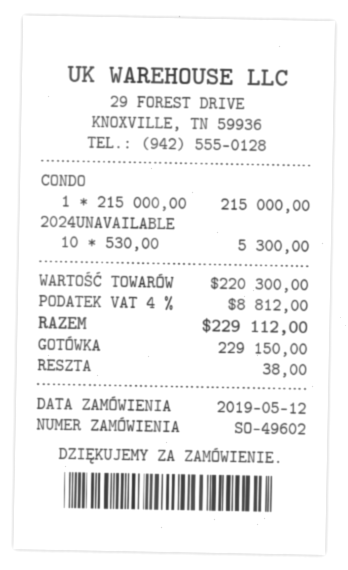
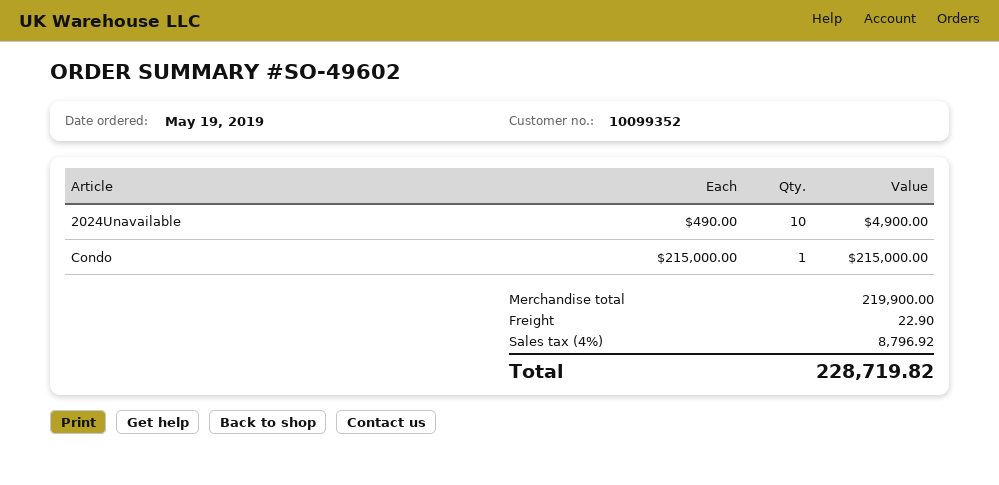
order date: 2019-05-12 -> 2019-05-19
2024UNAVAILABLE: 10 x 530.00 = 5300.00 -> 10 x 490.00 = 4900.00
subtotal: 220300.00 -> 219900.00
shipping: none -> 22.90
tax: 4% = 8812.00 -> 4% = 8796.92
total: 229112.00 -> 228719.82

